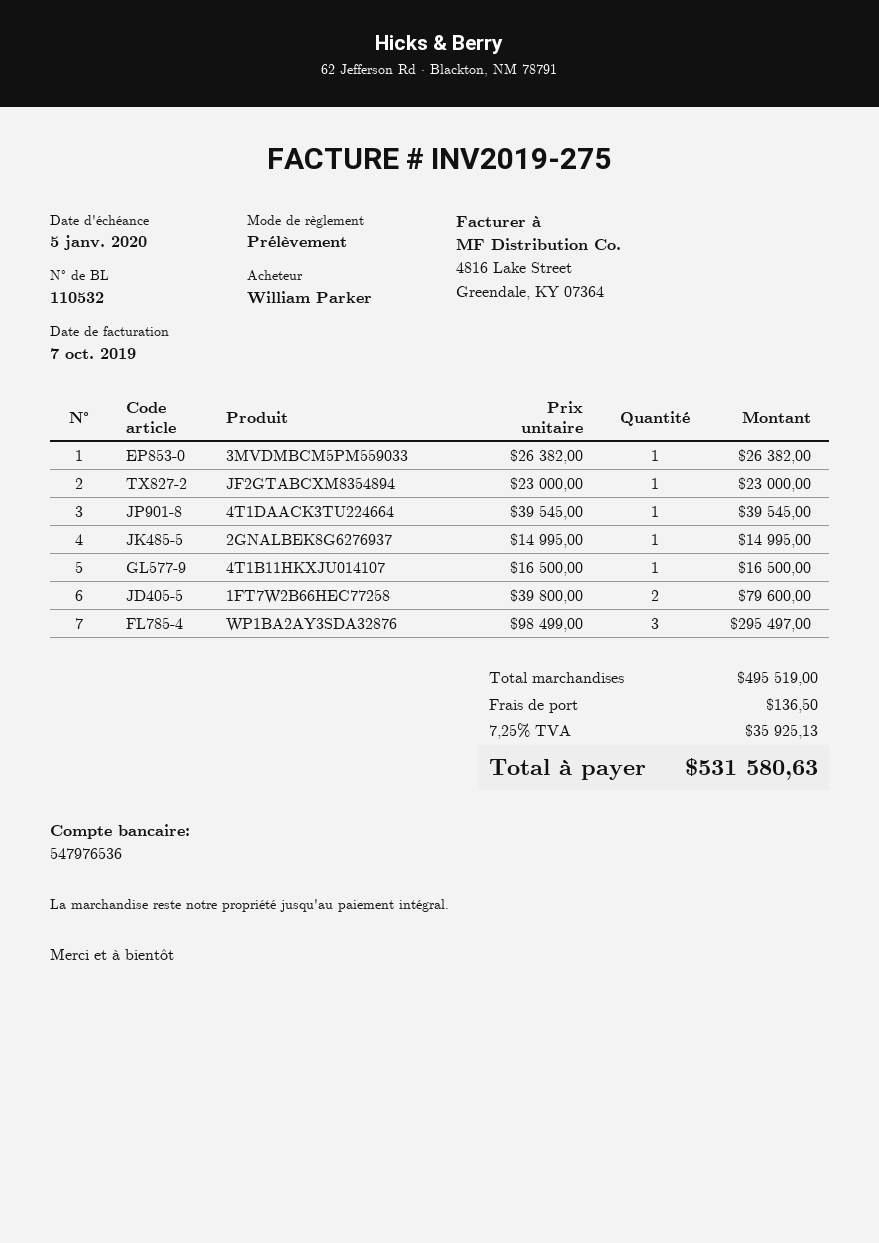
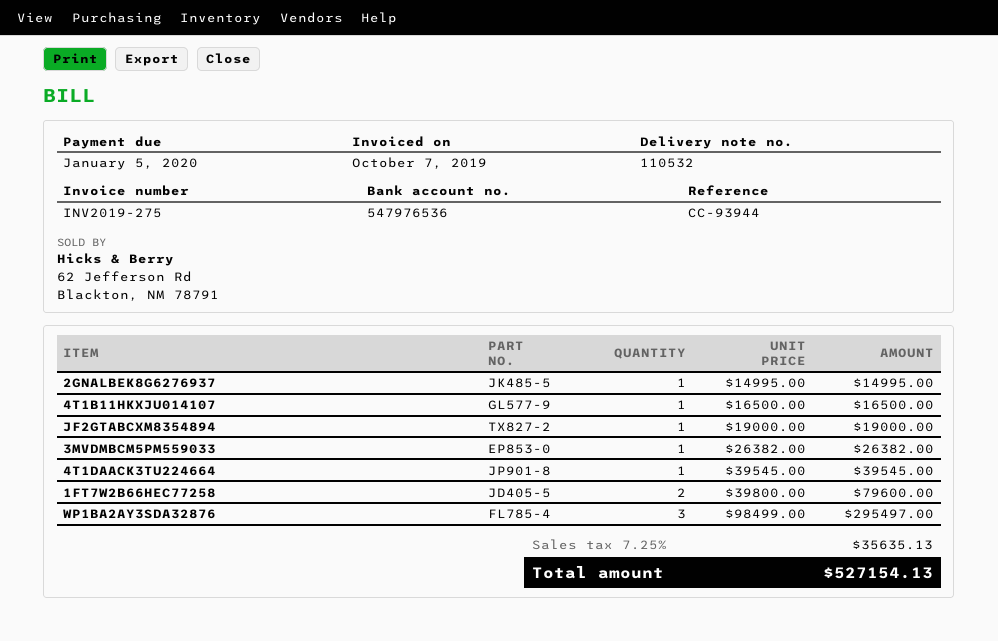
JF2GTABCXM8354894: 1 x 23000.00 = 23000.00 -> 1 x 19000.00 = 19000.00
shipping: 136.50 -> none
tax: 7.25% = 35925.13 -> 7.25% = 35635.13
total: 531580.63 -> 527154.13

